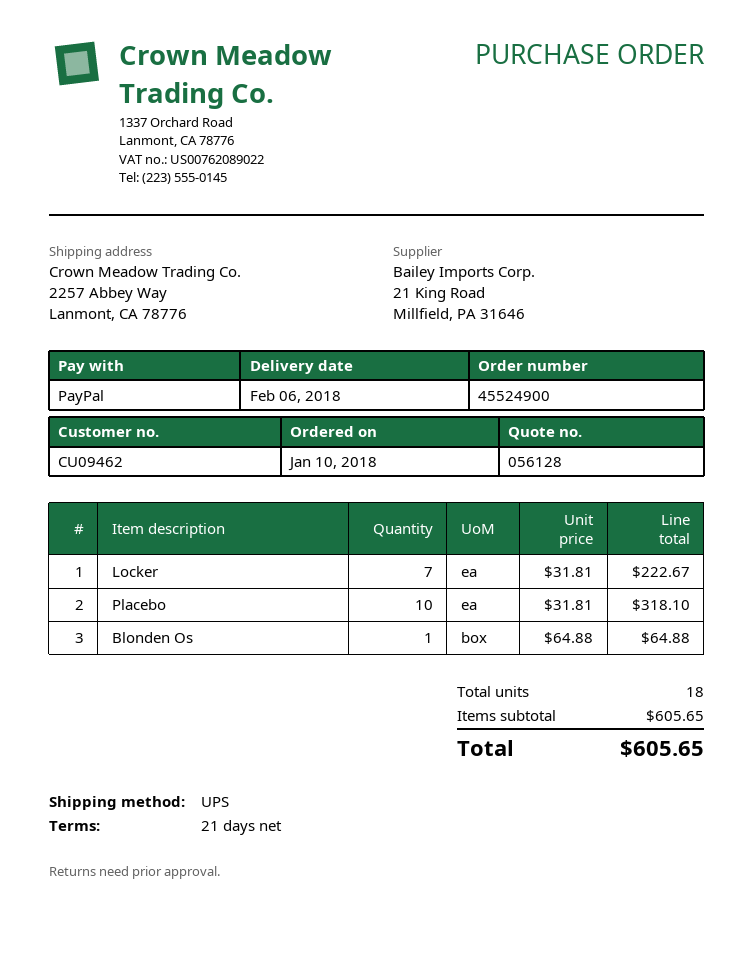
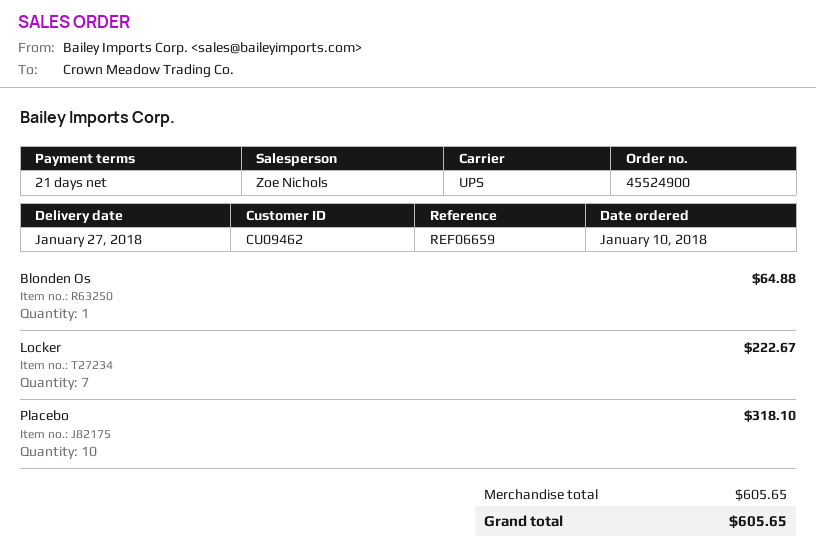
delivery date: 2018-02-06 -> 2018-01-27

